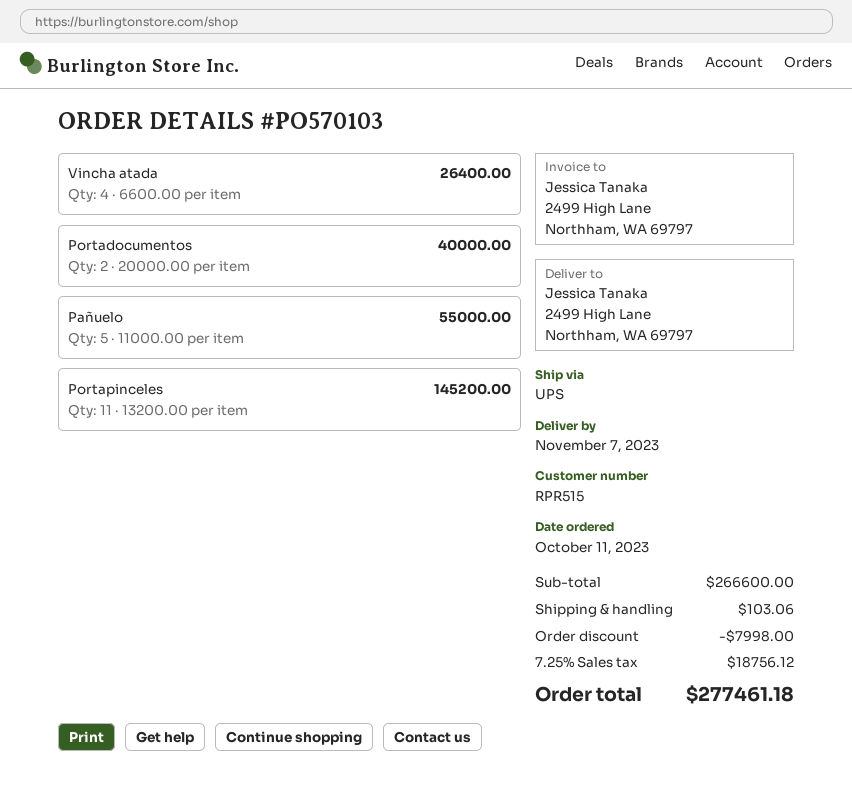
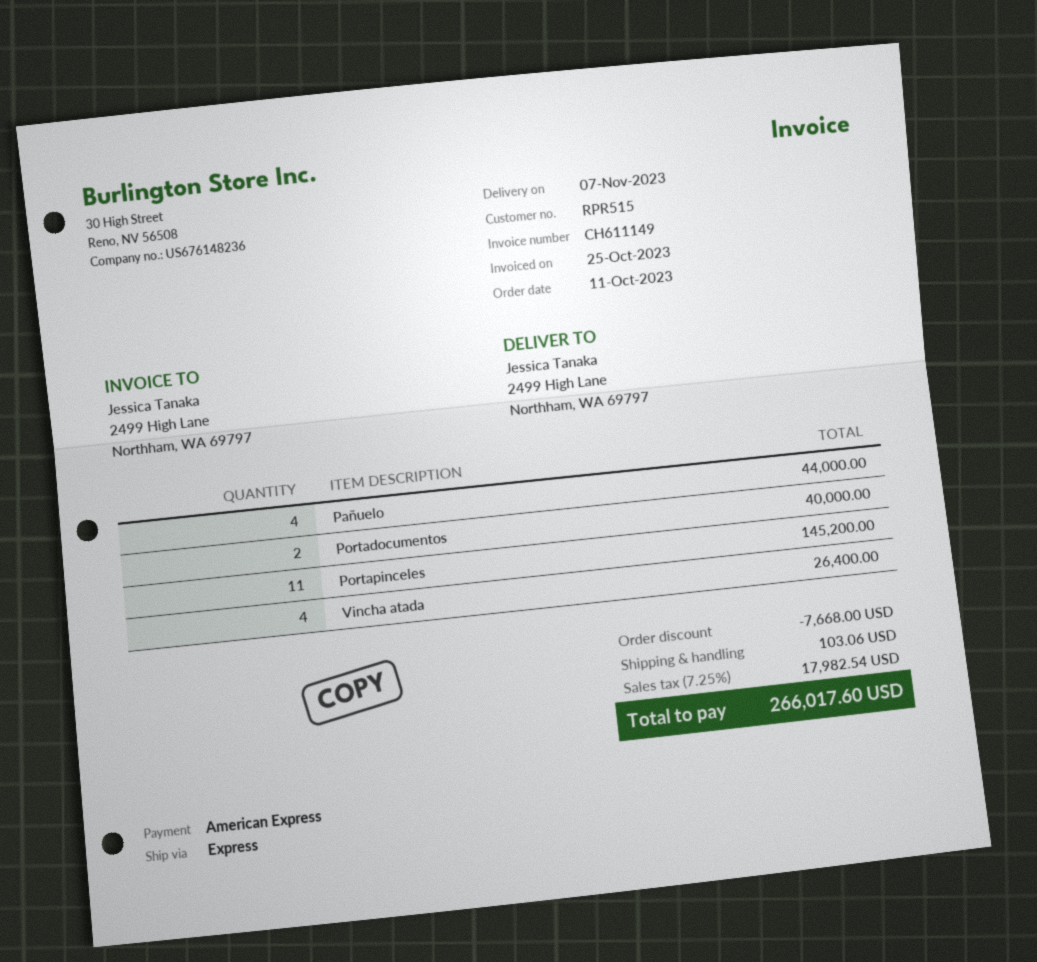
shipping method: UPS -> express
Pañuelo: 5 for 55000.00 -> 4 for 44000.00
discount: 7998.00 -> 7668.00
tax: 7.25% = 18756.12 -> 7.25% = 17982.54
total: 277461.18 -> 266017.60

